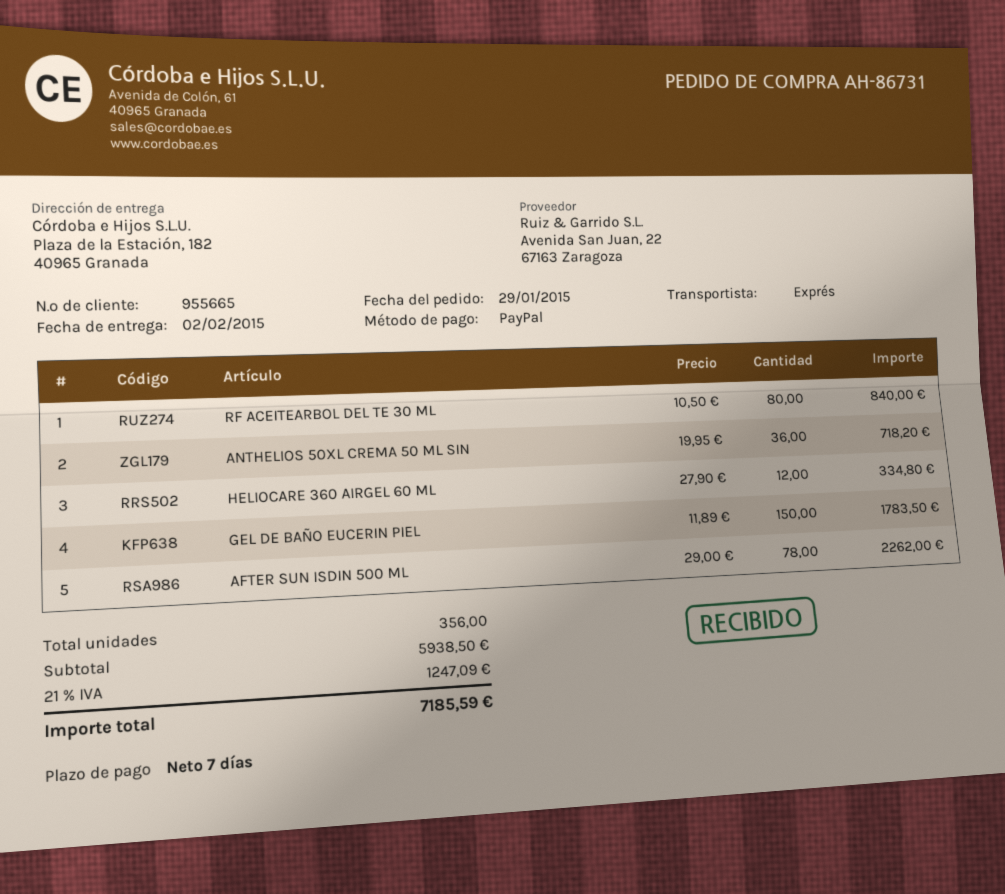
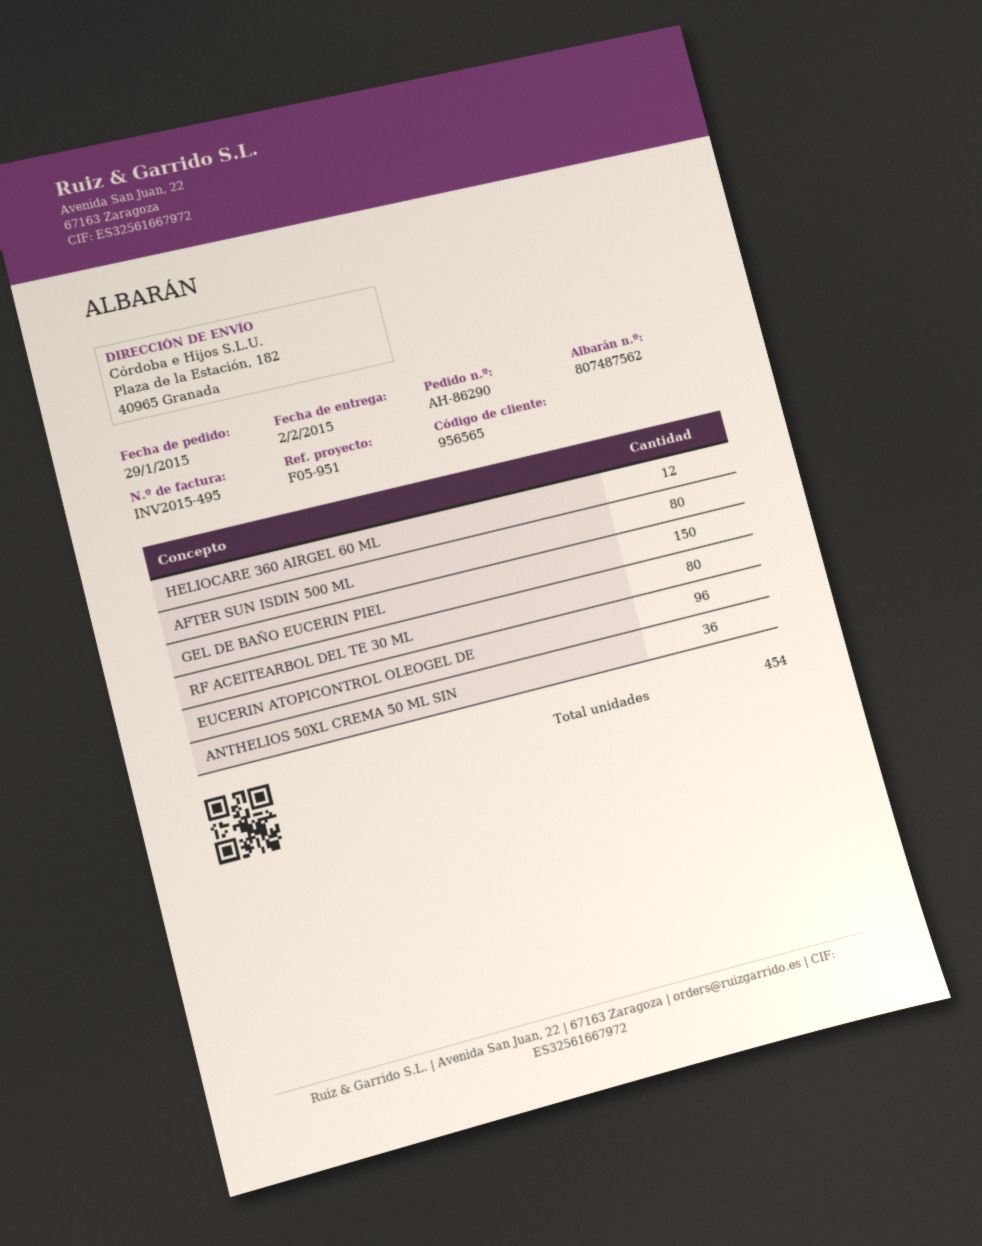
order number: AH-86731 -> AH-86290
customer number: 955665 -> 956565
AFTER SUN ISDIN 500 ML: 78 -> 80
EUCERIN ATOPICONTROL OLEOGEL DE: none -> 96
total quantity: 356 -> 454

